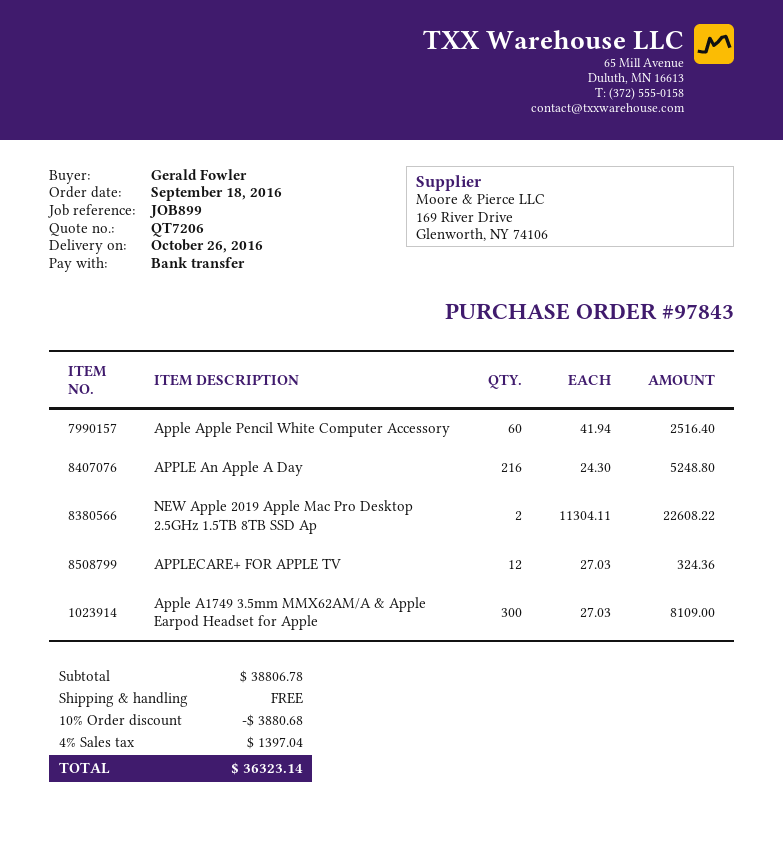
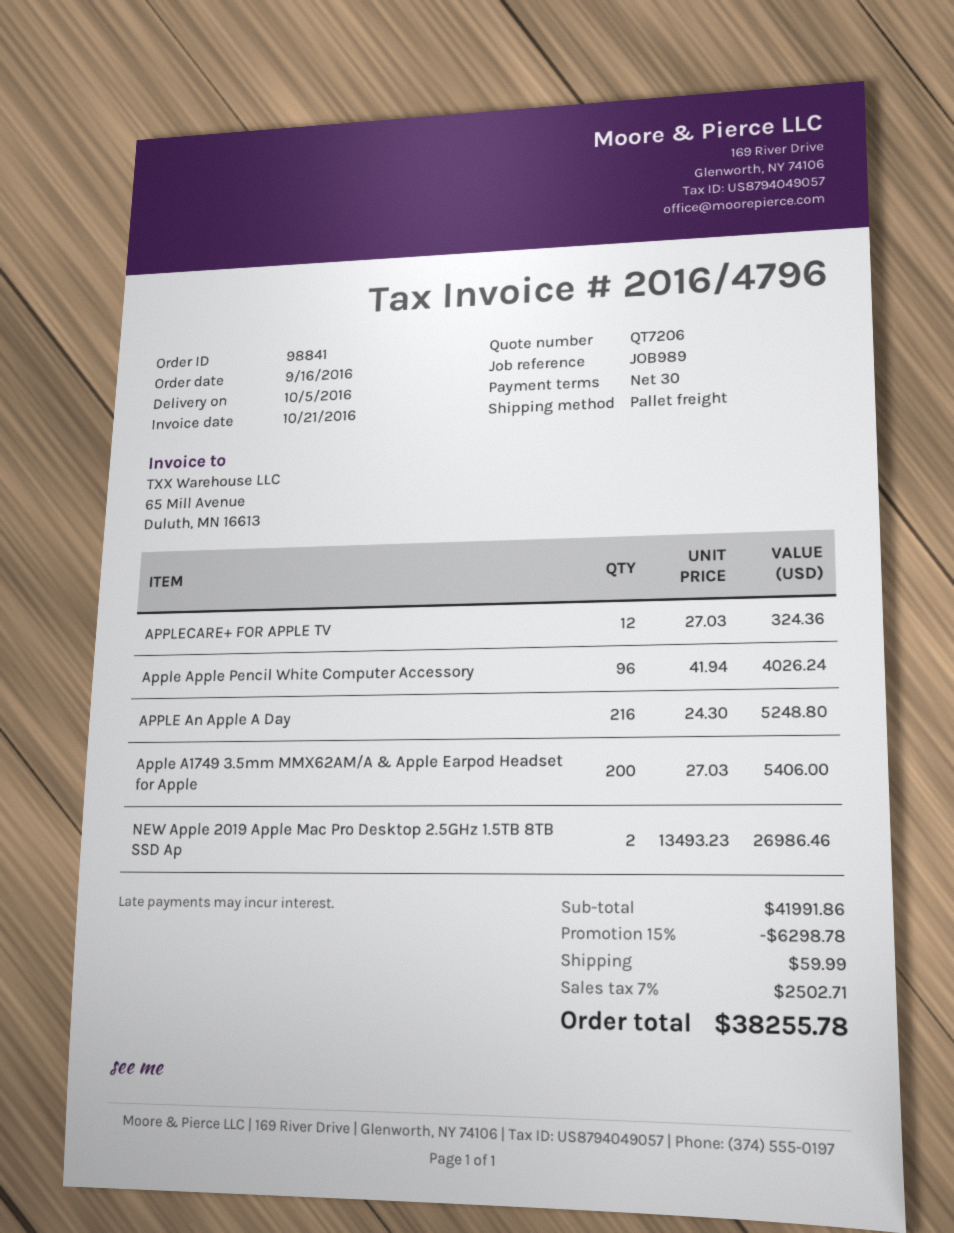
order number: 97843 -> 98841
order date: 2016-09-18 -> 2016-09-16
delivery date: 2016-10-26 -> 2016-10-05
reference: JOB899 -> JOB989
Apple Apple Pencil White Computer Accessory: 60 x 41.94 = 2516.40 -> 96 x 41.94 = 4026.24
NEW Apple 2019 Apple Mac Pro Desktop 2.5GHz 1.5TB 8TB SSD Ap: 2 x 11304.11 = 22608.22 -> 2 x 13493.23 = 26986.46
Apple A1749 3.5mm MMX62AM/A & Apple Earpod Headset for Apple: 300 x 27.03 = 8109.00 -> 200 x 27.03 = 5406.00
subtotal: 38806.78 -> 41991.86
discount: 10% = 3880.68 -> 15% = 6298.78
shipping: 0.00 -> 59.99
tax: 4% = 1397.04 -> 7% = 2502.71
total: 36323.14 -> 38255.78

